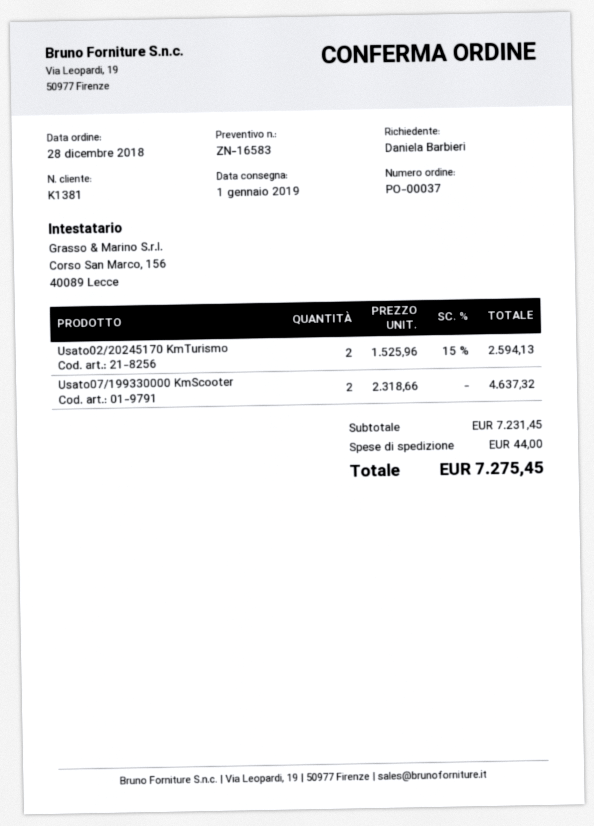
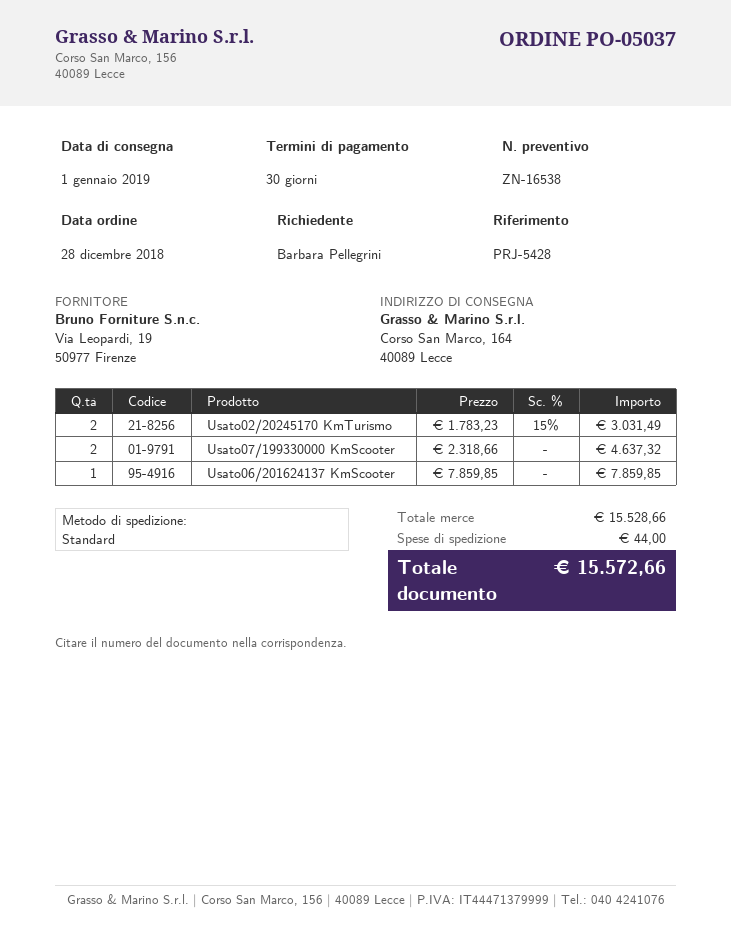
quote number: ZN-16583 -> ZN-16538
order number: PO-00037 -> PO-05037
ordered by: Daniela Barbieri -> Barbara Pellegrini
Usato02/20245170 KmTurismo: 2 x 1525.96 - 15% = 2594.13 -> 2 x 1783.23 - 15% = 3031.49
Usato06/201624137 KmScooter: none -> 1 x 7859.85 = 7859.85
subtotal: 7231.45 -> 15528.66
total: 7275.45 -> 15572.66

